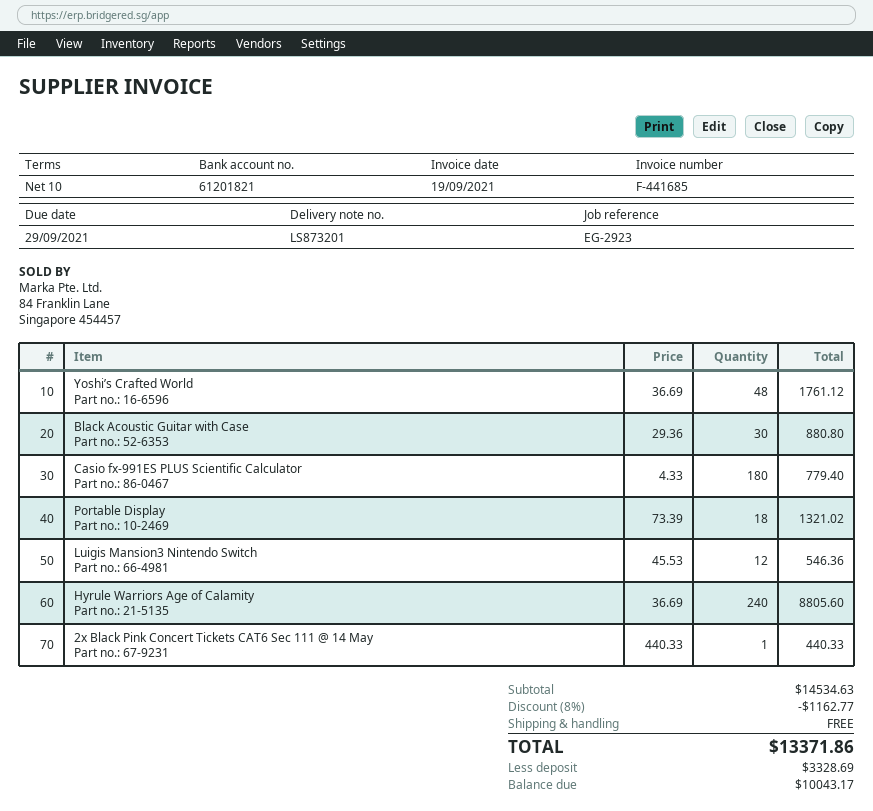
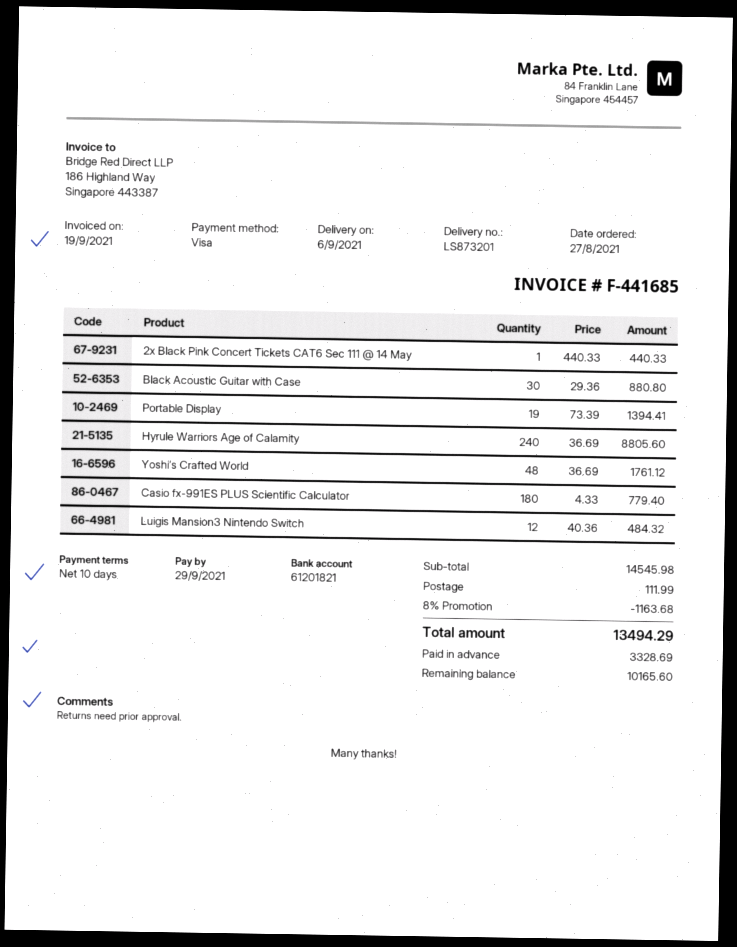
Portable Display: 18 x 73.39 = 1321.02 -> 19 x 73.39 = 1394.41
Luigis Mansion3 Nintendo Switch: 12 x 45.53 = 546.36 -> 12 x 40.36 = 484.32
subtotal: 14534.63 -> 14545.98
discount: 8% = 1162.77 -> 8% = 1163.68
shipping: 0.00 -> 111.99
total: 13371.86 -> 13494.29
balance: 10043.17 -> 10165.60

